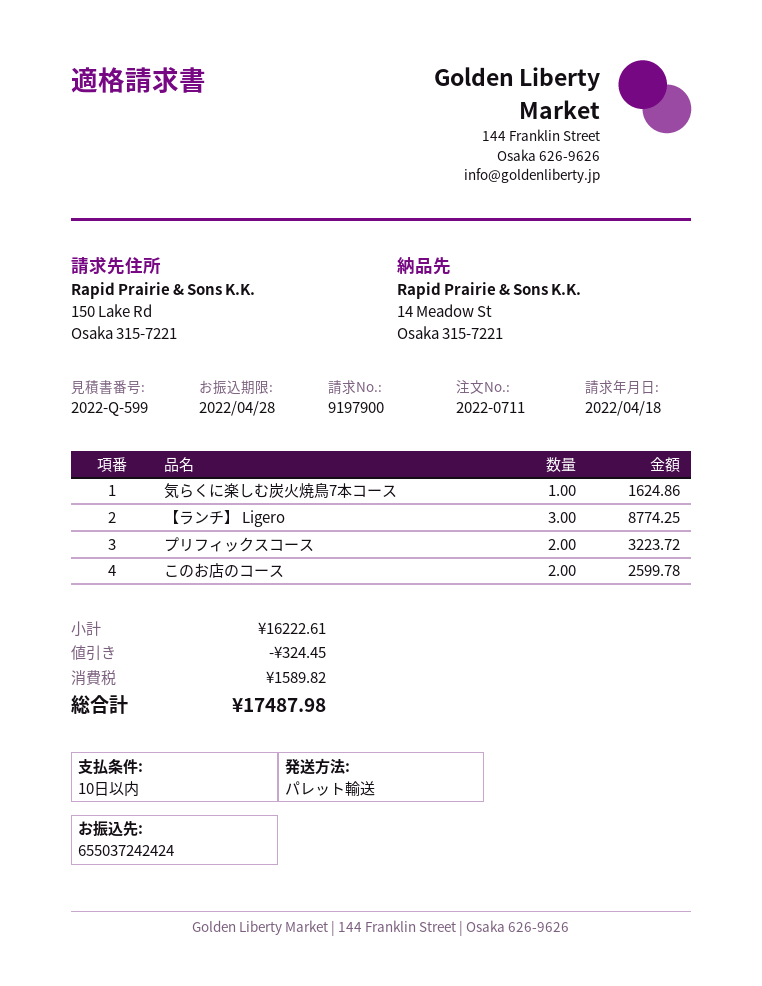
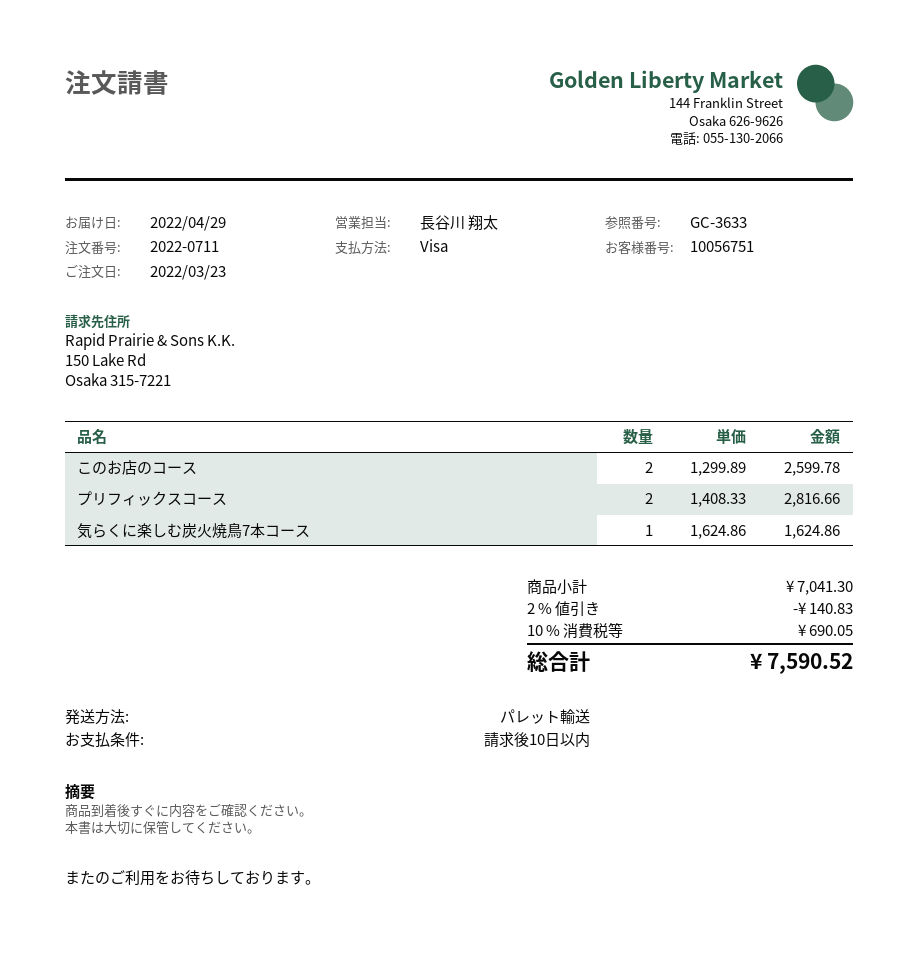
【ランチ】 Ligero: 3 for 8774.25 -> none
プリフィックスコース: 2 for 3223.72 -> 2 for 2816.66
subtotal: 16222.61 -> 7041.30
discount: 324.45 -> 140.83
tax: 1589.82 -> 690.05
total: 17487.98 -> 7590.52

